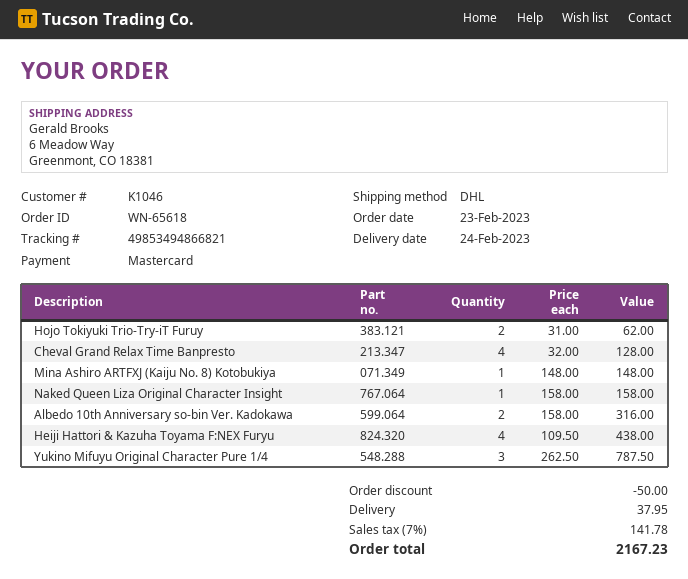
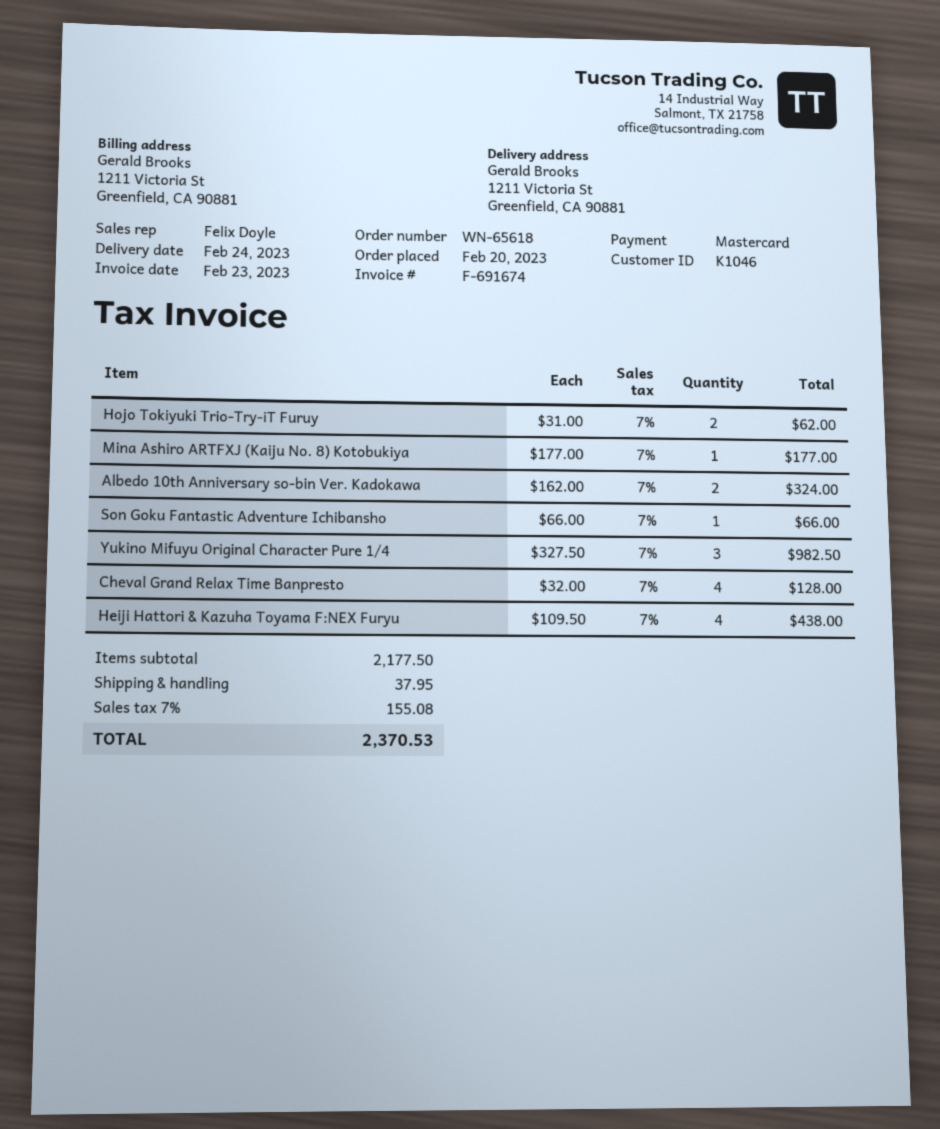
order date: 2023-02-23 -> 2023-02-20
ship to: 6 Meadow Way, Greenmont, CO 18381 -> 1211 Victoria St, Greenfield, CA 90881
Mina Ashiro ARTFXJ (Kaiju No. 8) Kotobukiya: 1 x 148.00 = 148.00 -> 1 x 177.00 = 177.00
Naked Queen Liza Original Character Insight: 1 x 158.00 = 158.00 -> none
Albedo 10th Anniversary so-bin Ver. Kadokawa: 2 x 158.00 = 316.00 -> 2 x 162.00 = 324.00
Yukino Mifuyu Original Character Pure 1/4: 3 x 262.50 = 787.50 -> 3 x 327.50 = 982.50
Son Goku Fantastic Adventure Ichibansho: none -> 1 x 66.00 = 66.00
discount: 50.00 -> none
tax: 7% = 141.78 -> 7% = 155.08
total: 2167.23 -> 2370.53

